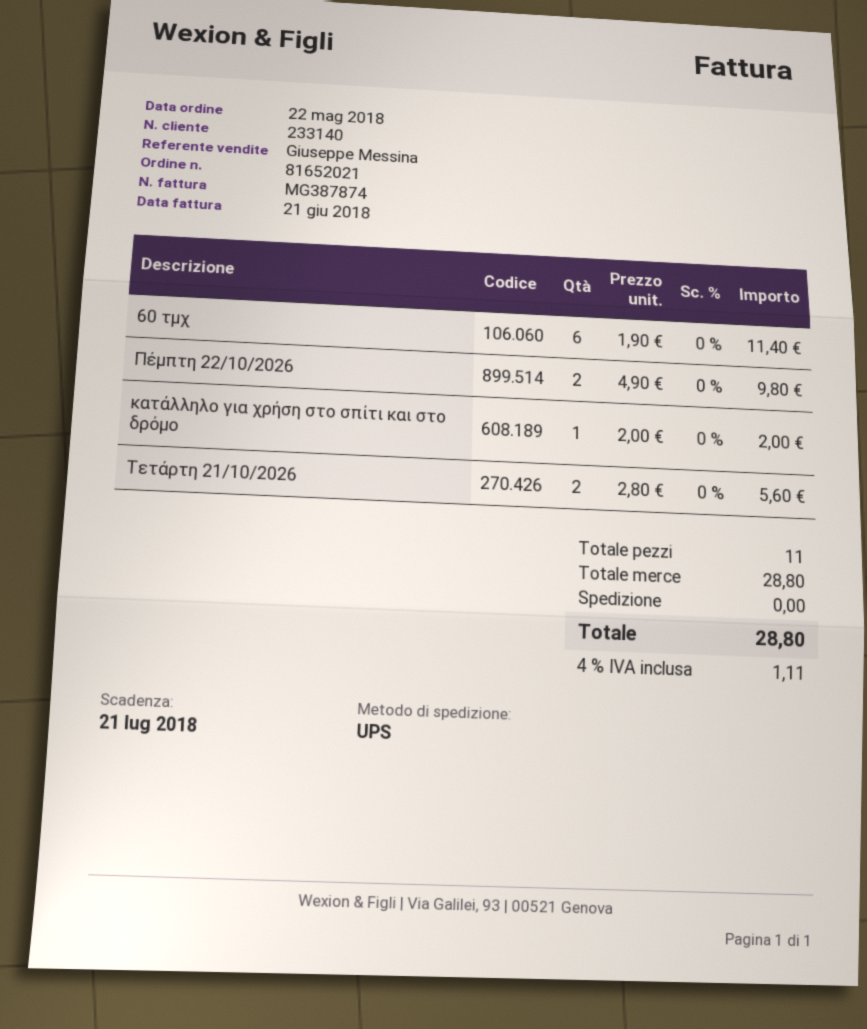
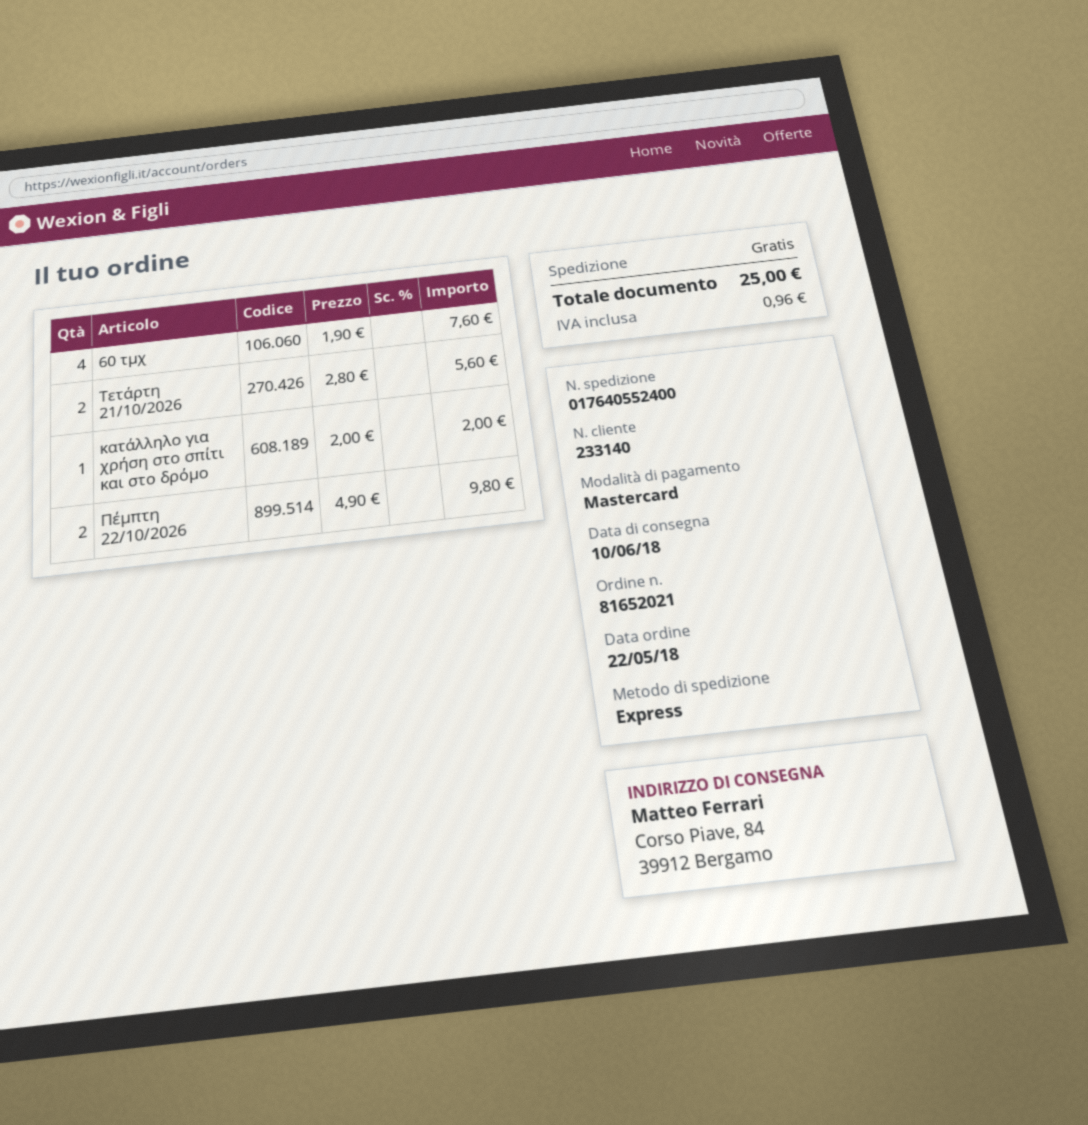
shipping method: UPS -> express
60 τμχ: 6 x 1.90 = 11.40 -> 4 x 1.90 = 7.60
tax: 1.11 -> 0.96
total: 28.80 -> 25.00

